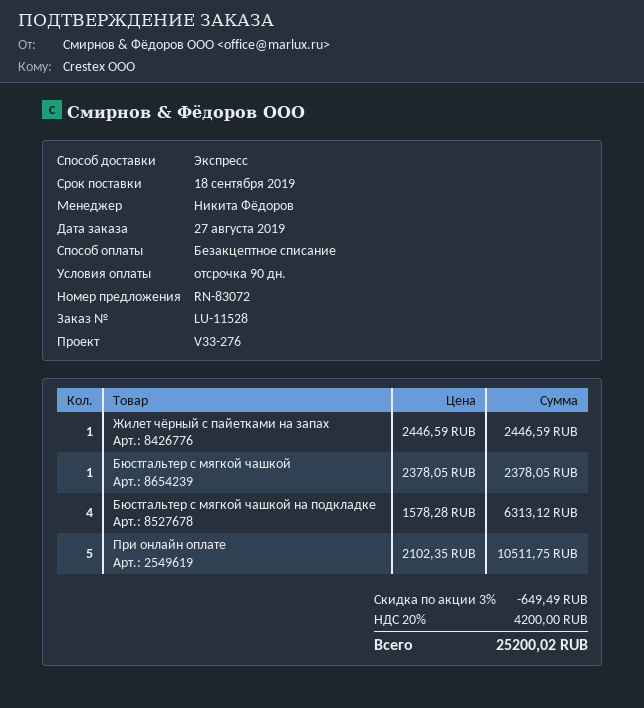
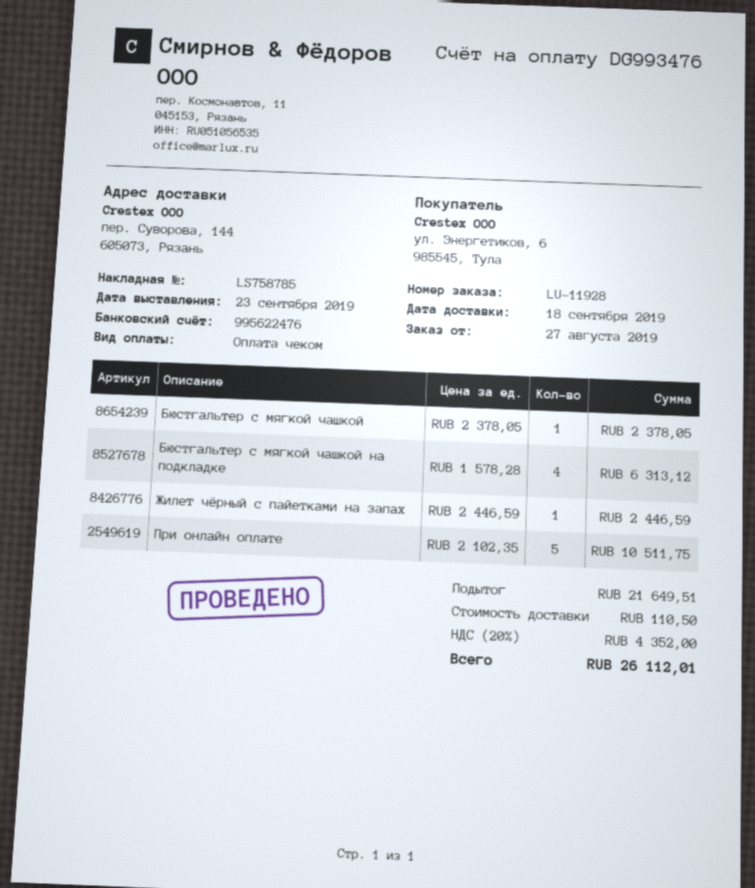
order number: LU-11528 -> LU-11928
payment method: direct debit -> cheque
discount: 3% = 649.49 -> none
shipping: none -> 110.50
tax: 20% = 4200.00 -> 20% = 4352.00
total: 25200.02 -> 26112.01

